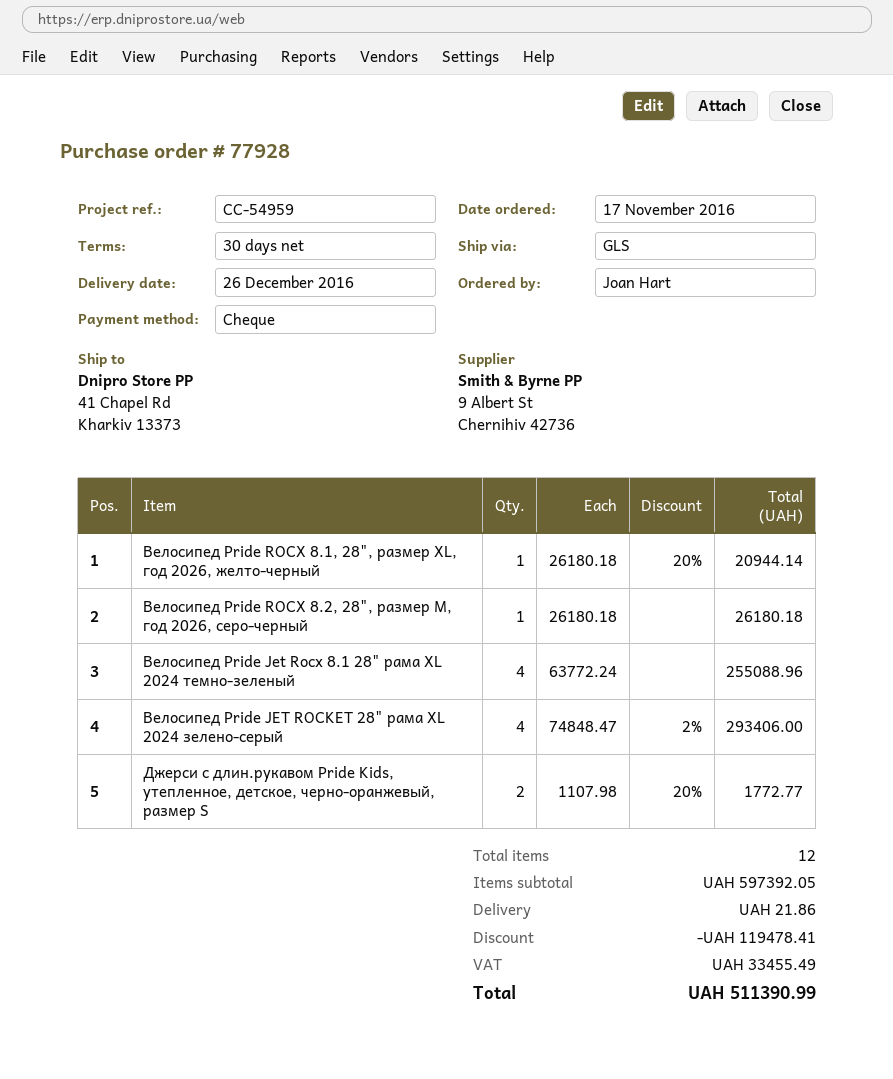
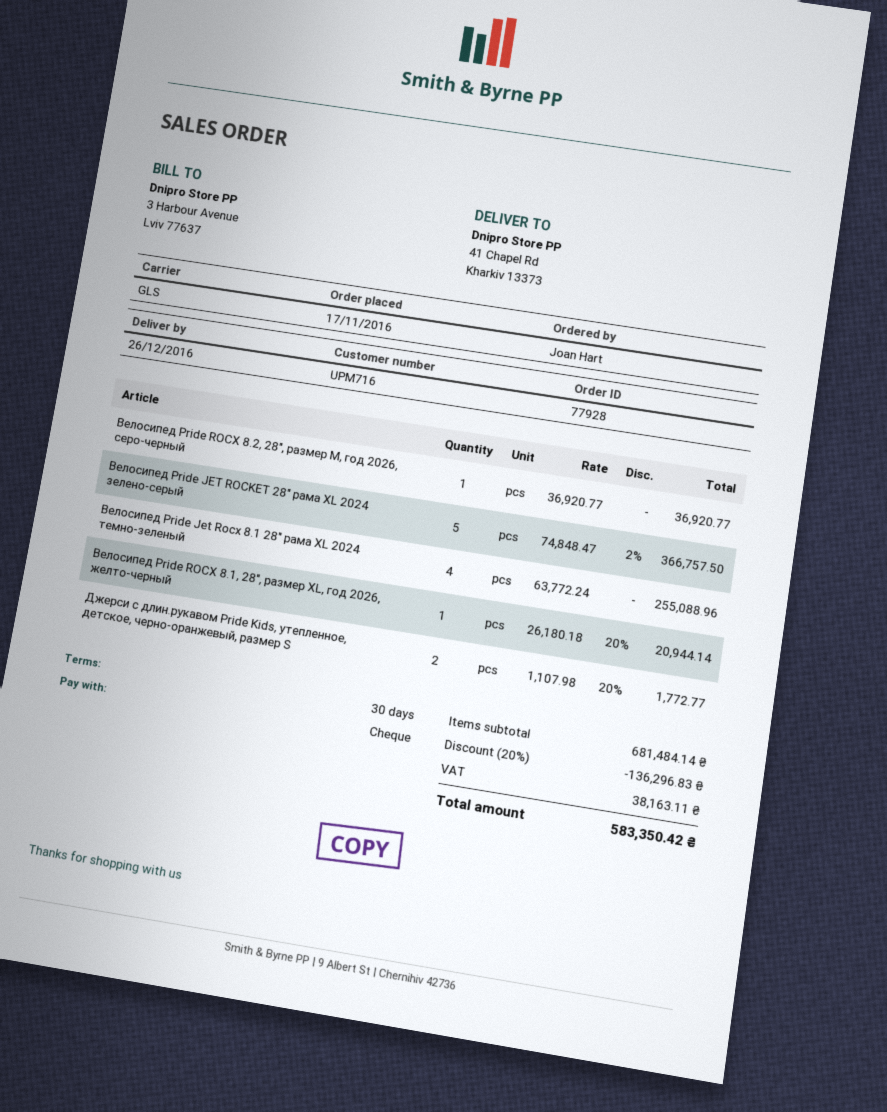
Велосипед Pride ROCX 8.2, 28", размер M, год 2026, серо-черный: 1 x 26180.18 = 26180.18 -> 1 x 36920.77 = 36920.77
Велосипед Pride JET ROCKET 28" рама XL 2024 зелено-серый: 4 x 74848.47 - 2% = 293406.00 -> 5 x 74848.47 - 2% = 366757.50
subtotal: 597392.05 -> 681484.14
discount: 119478.41 -> 136296.83
shipping: 21.86 -> none
tax: 33455.49 -> 38163.11
total: 511390.99 -> 583350.42

